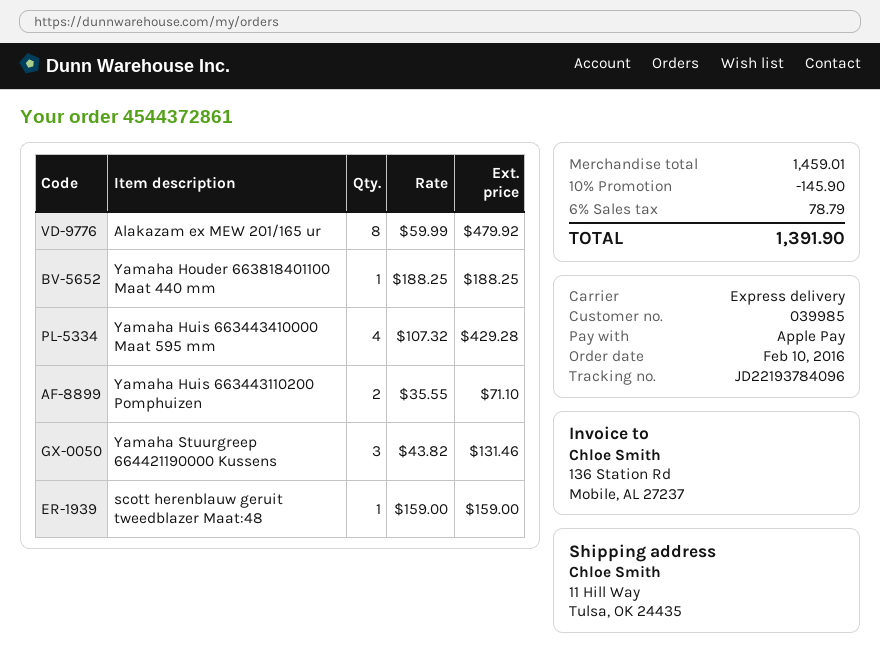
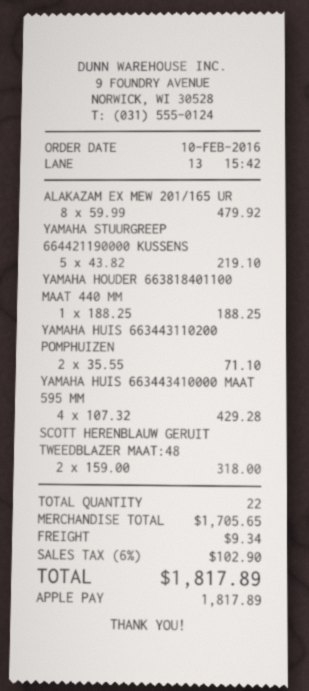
Yamaha Stuurgreep 664421190000 Kussens: 3 x 43.82 = 131.46 -> 5 x 43.82 = 219.10
scott herenblauw geruit tweedblazer Maat:48: 1 x 159.00 = 159.00 -> 2 x 159.00 = 318.00
subtotal: 1459.01 -> 1705.65
discount: 10% = 145.90 -> none
shipping: none -> 9.34
tax: 6% = 78.79 -> 6% = 102.90
total: 1391.90 -> 1817.89

